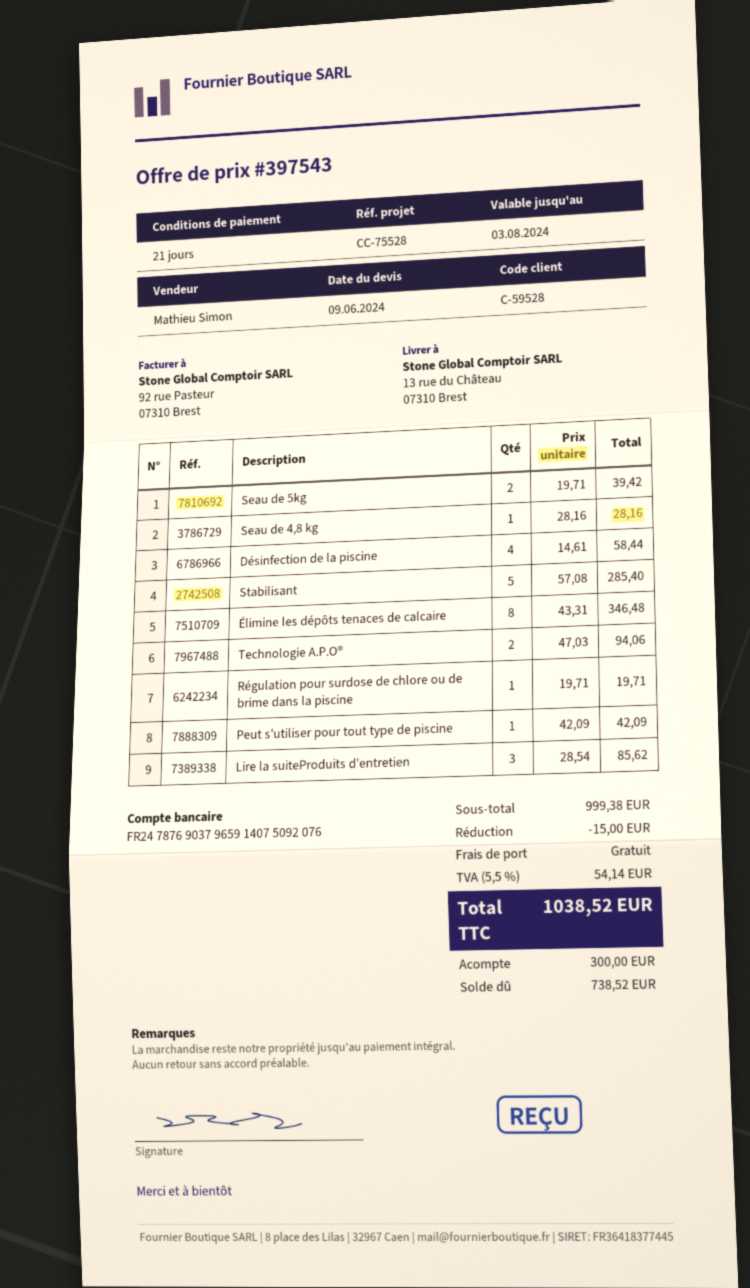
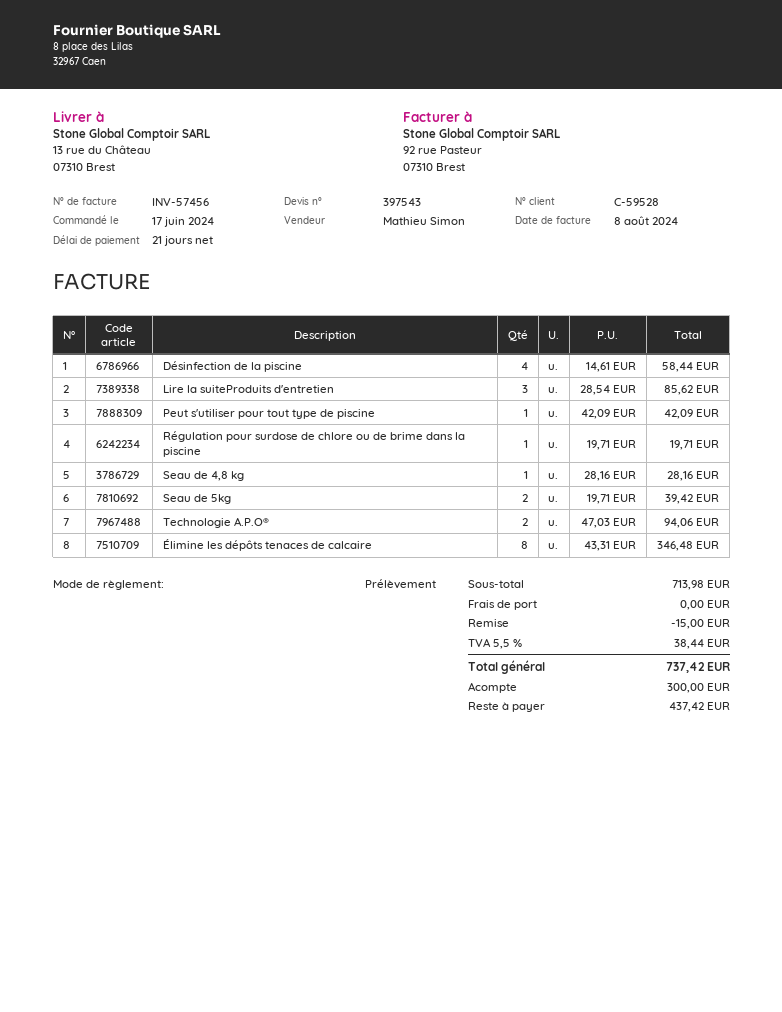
Stabilisant: 5 x 57.08 = 285.40 -> none
subtotal: 999.38 -> 713.98
tax: 5.5% = 54.14 -> 5.5% = 38.44
total: 1038.52 -> 737.42
balance: 738.52 -> 437.42

